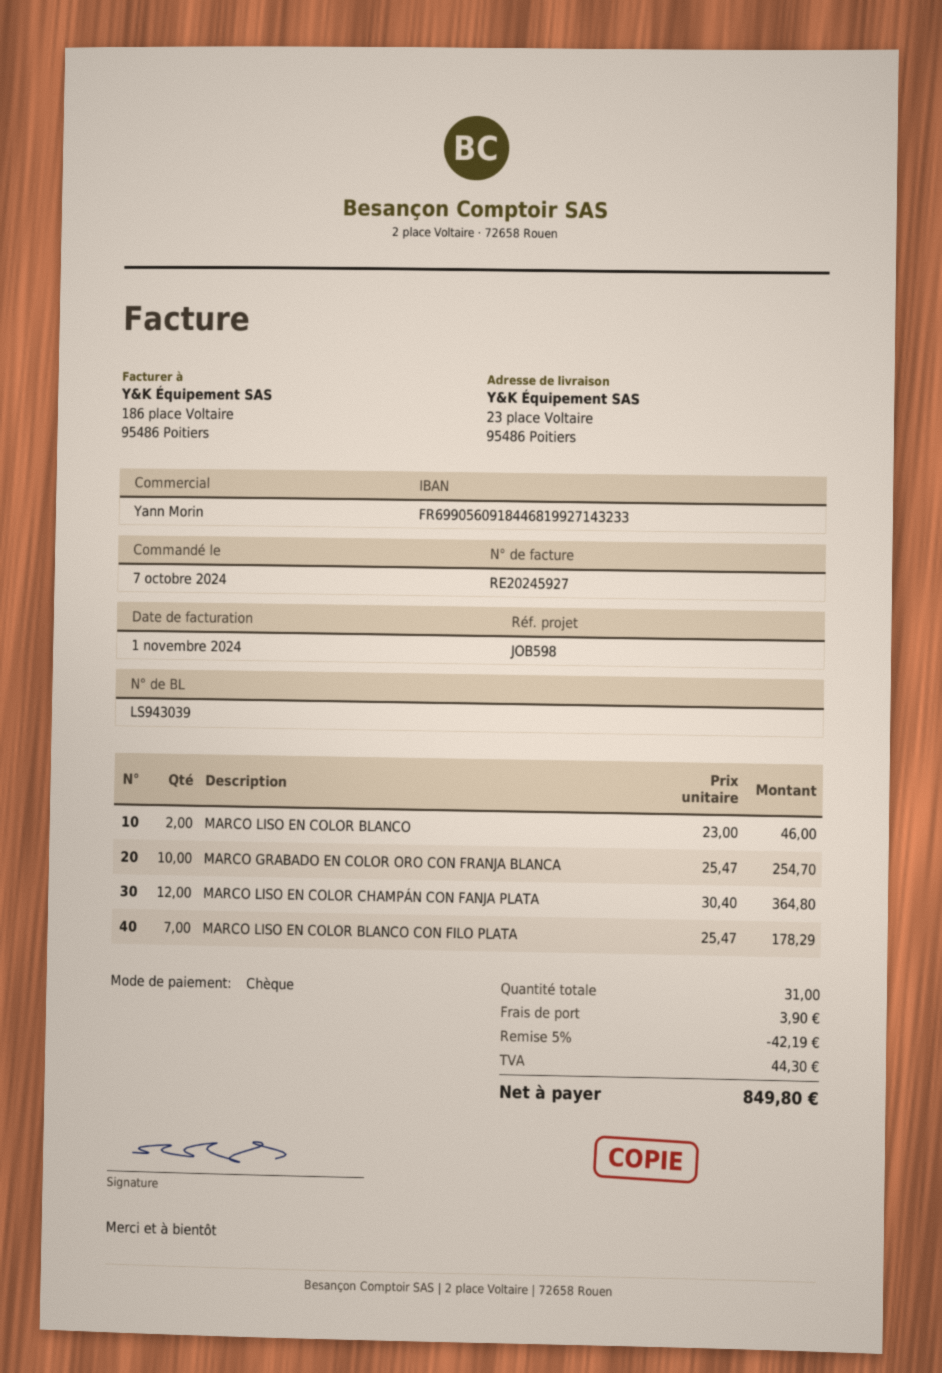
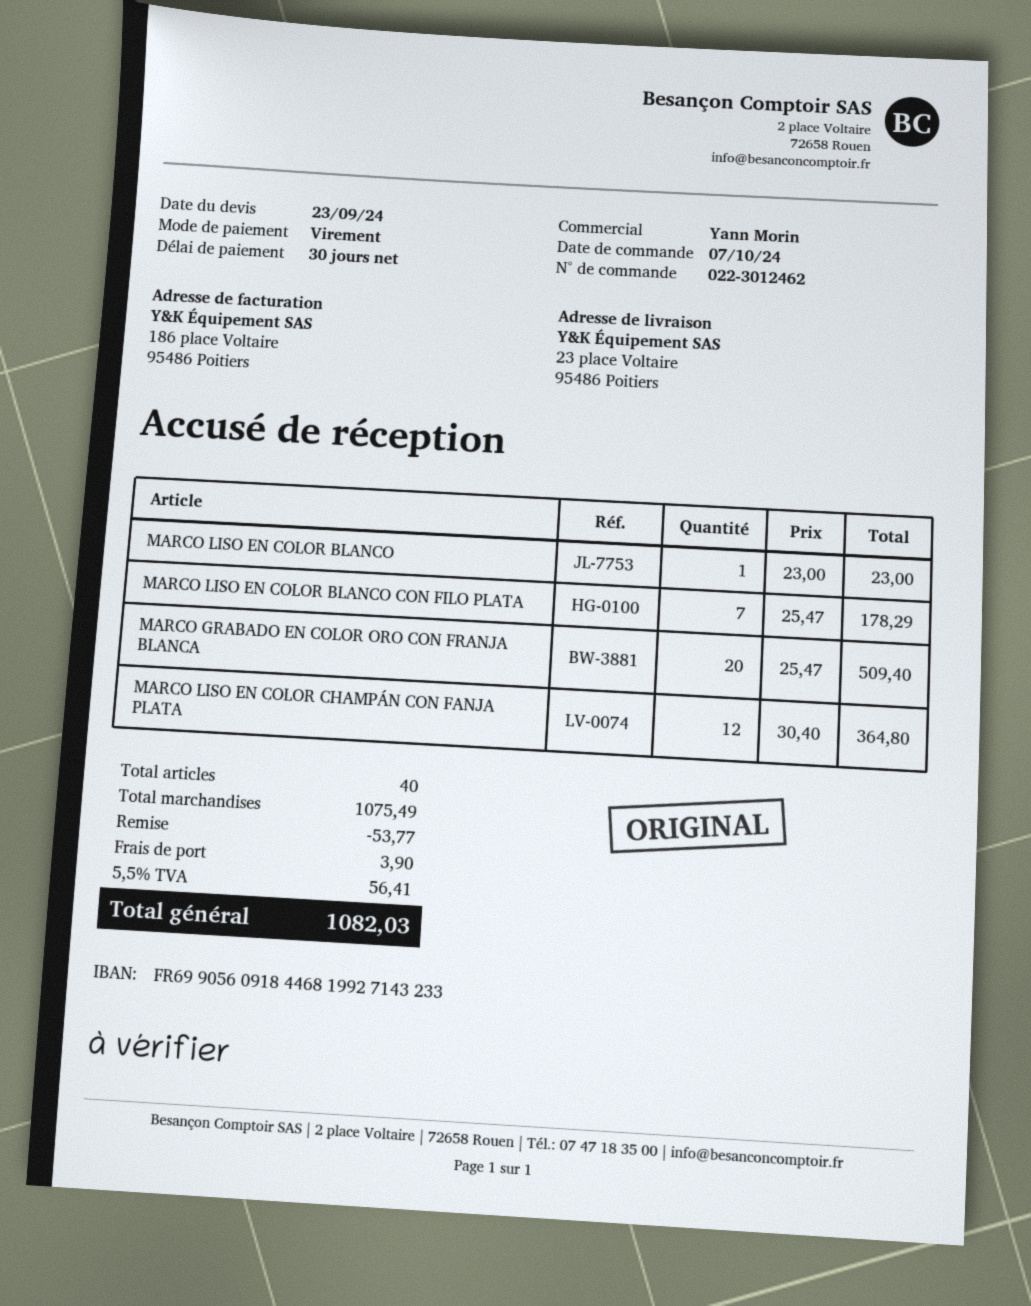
payment method: cheque -> bank transfer
MARCO LISO EN COLOR BLANCO: 2 x 23.00 = 46.00 -> 1 x 23.00 = 23.00
MARCO GRABADO EN COLOR ORO CON FRANJA BLANCA: 10 x 25.47 = 254.70 -> 20 x 25.47 = 509.40
total quantity: 31 -> 40
discount: 42.19 -> 53.77
tax: 44.30 -> 56.41
total: 849.80 -> 1082.03

